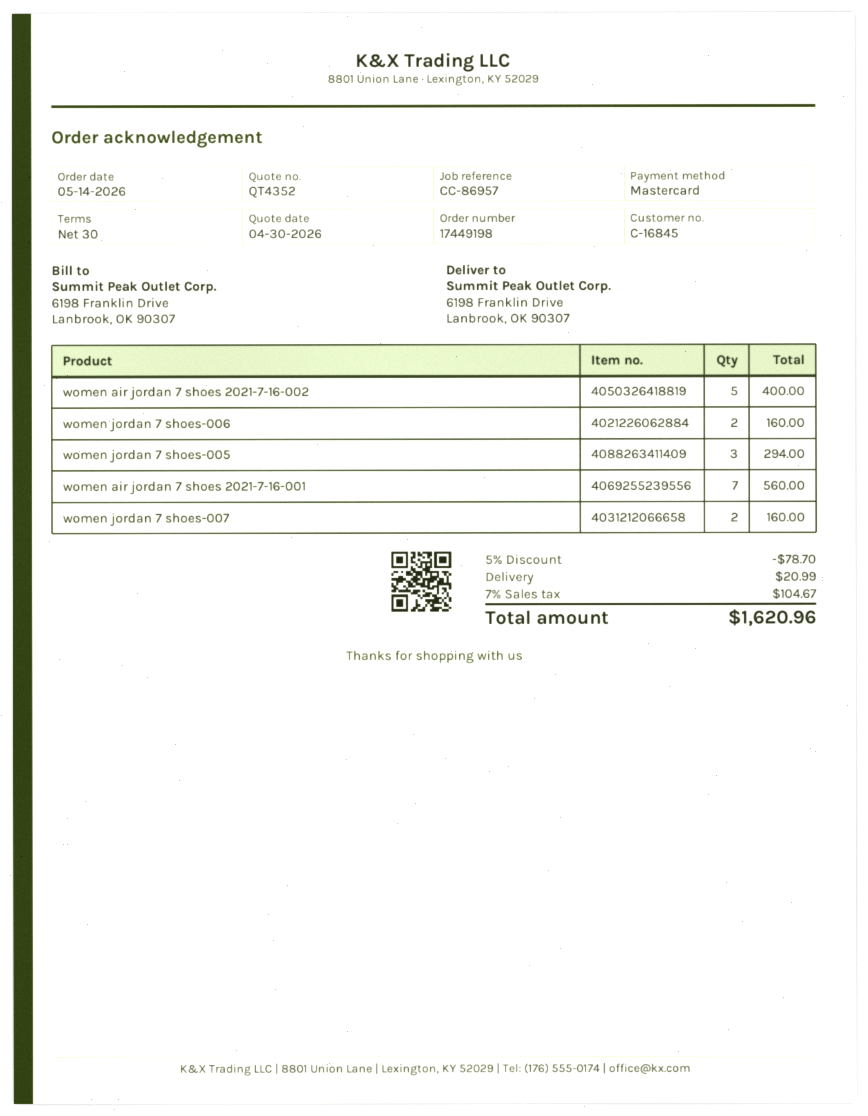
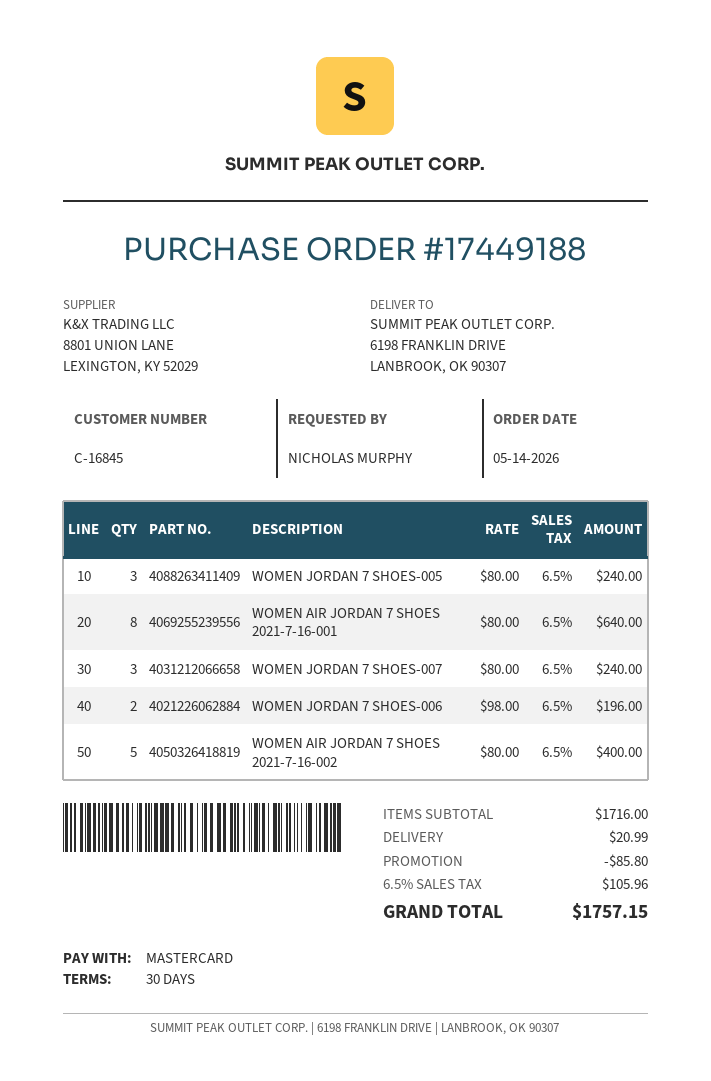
order number: 17449198 -> 17449188
women jordan 7 shoes-006: 2 for 160.00 -> 2 for 196.00
women jordan 7 shoes-005: 3 for 294.00 -> 3 for 240.00
women air jordan 7 shoes 2021-7-16-001: 7 for 560.00 -> 8 for 640.00
women jordan 7 shoes-007: 2 for 160.00 -> 3 for 240.00
discount: 78.70 -> 85.80
tax: 7% = 104.67 -> 6.5% = 105.96
total: 1620.96 -> 1757.15

